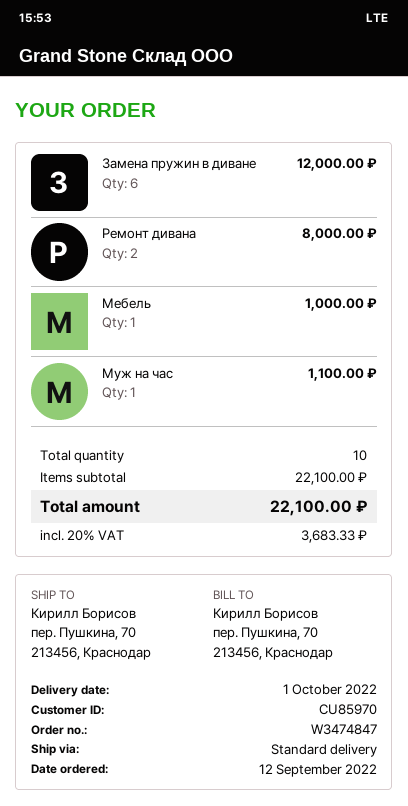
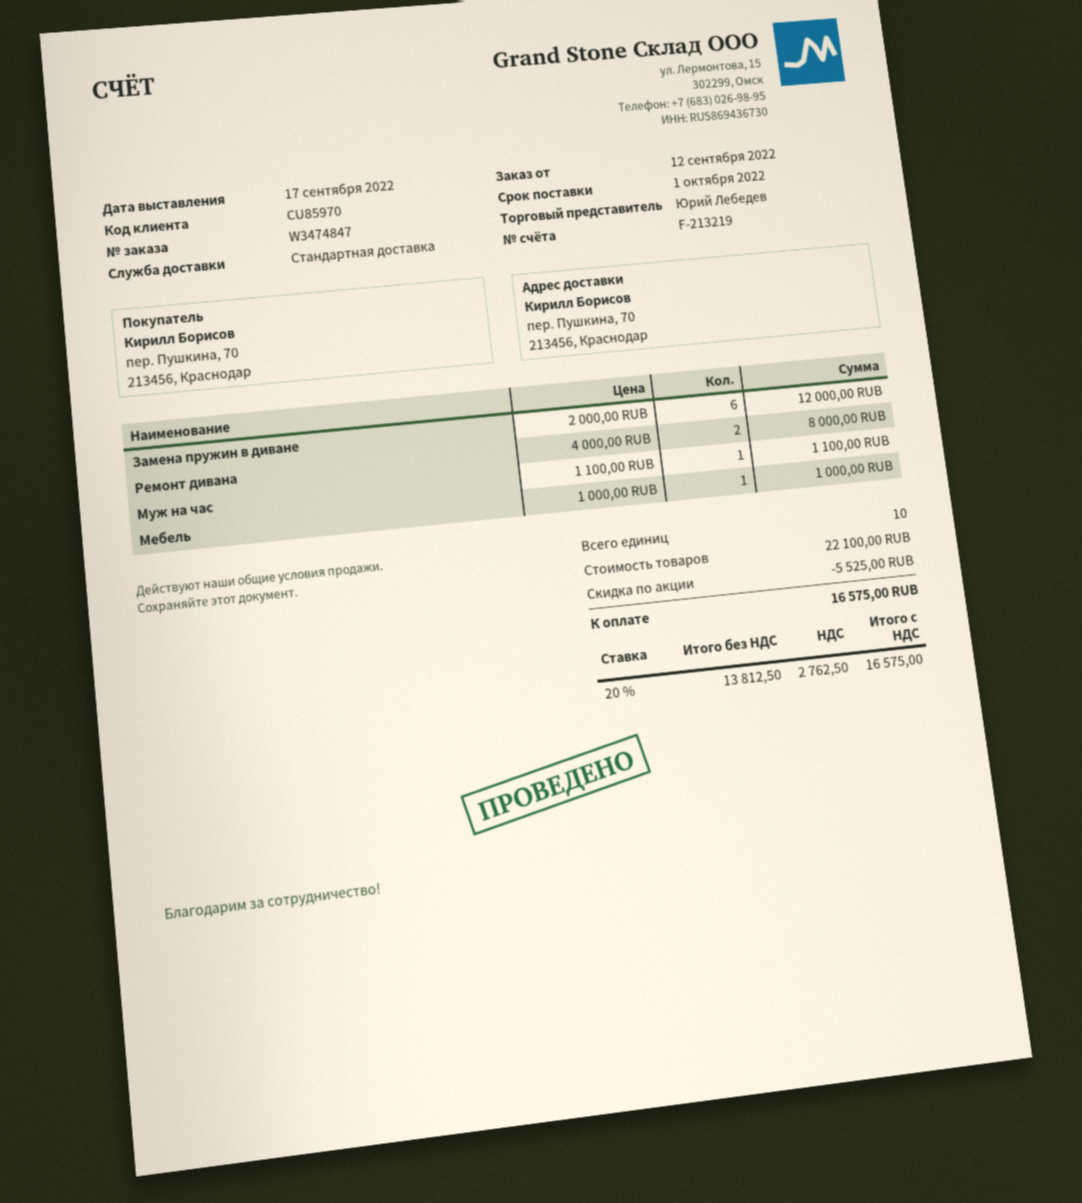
discount: none -> 5525.00
tax: 20% = 3683.33 -> 20% = 2762.50
total: 22100.00 -> 16575.00

